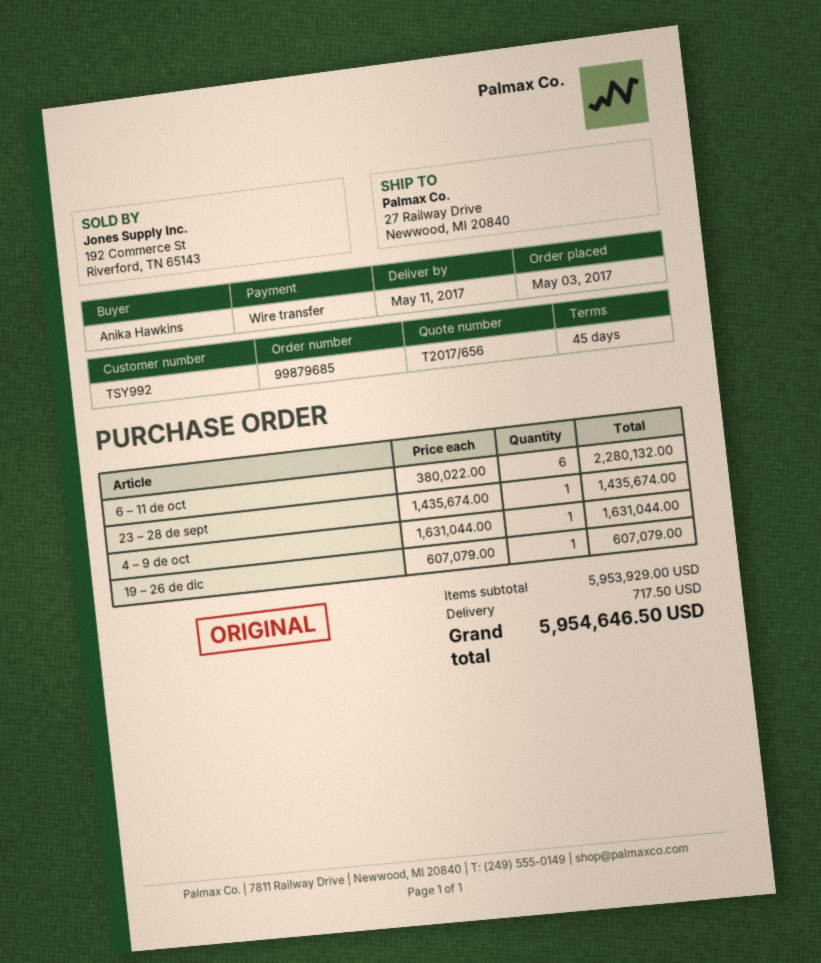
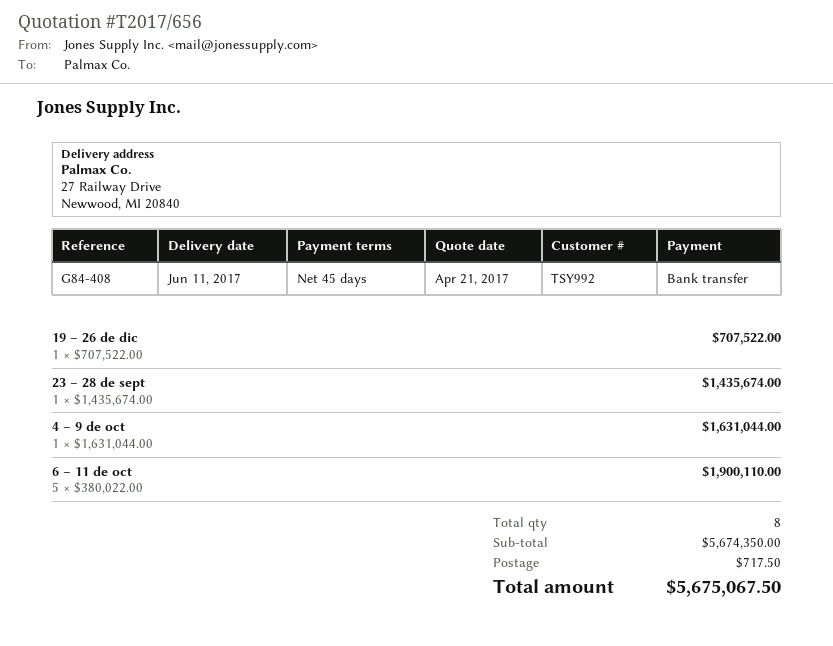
delivery date: 2017-05-11 -> 2017-06-11
6 – 11 de oct: 6 x 380022.00 = 2280132.00 -> 5 x 380022.00 = 1900110.00
19 – 26 de dic: 1 x 607079.00 = 607079.00 -> 1 x 707522.00 = 707522.00
subtotal: 5953929.00 -> 5674350.00
total: 5954646.50 -> 5675067.50

